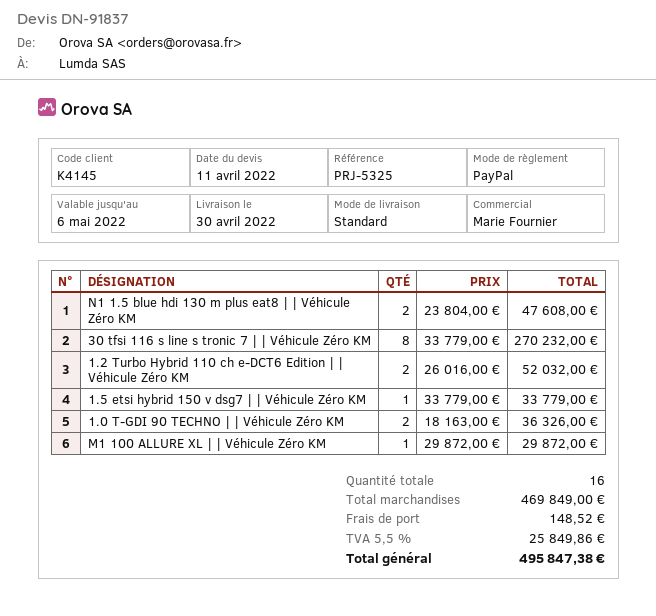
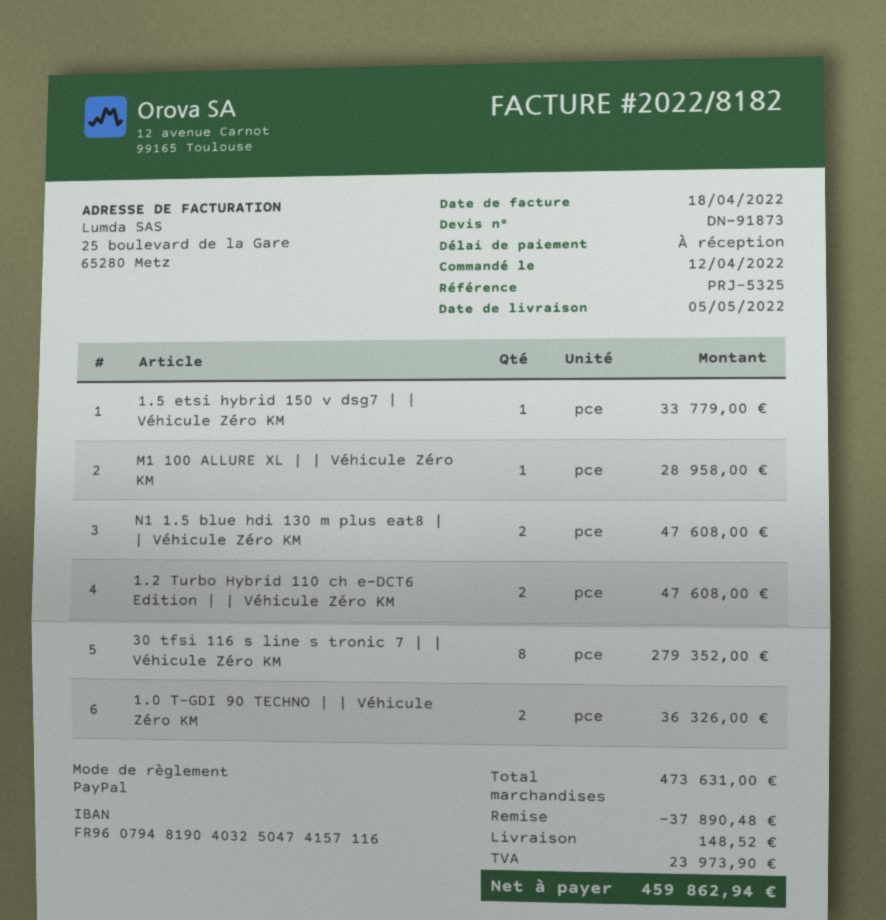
quote number: DN-91837 -> DN-91873
delivery date: 2022-04-30 -> 2022-05-05
30 tfsi 116 s line s tronic 7 | | Véhicule Zéro KM: 8 for 270232.00 -> 8 for 279352.00
1.2 Turbo Hybrid 110 ch e-DCT6 Edition | | Véhicule Zéro KM: 2 for 52032.00 -> 2 for 47608.00
M1 100 ALLURE XL | | Véhicule Zéro KM: 1 for 29872.00 -> 1 for 28958.00
subtotal: 469849.00 -> 473631.00
discount: none -> 37890.48
tax: 25849.86 -> 23973.90
total: 495847.38 -> 459862.94

